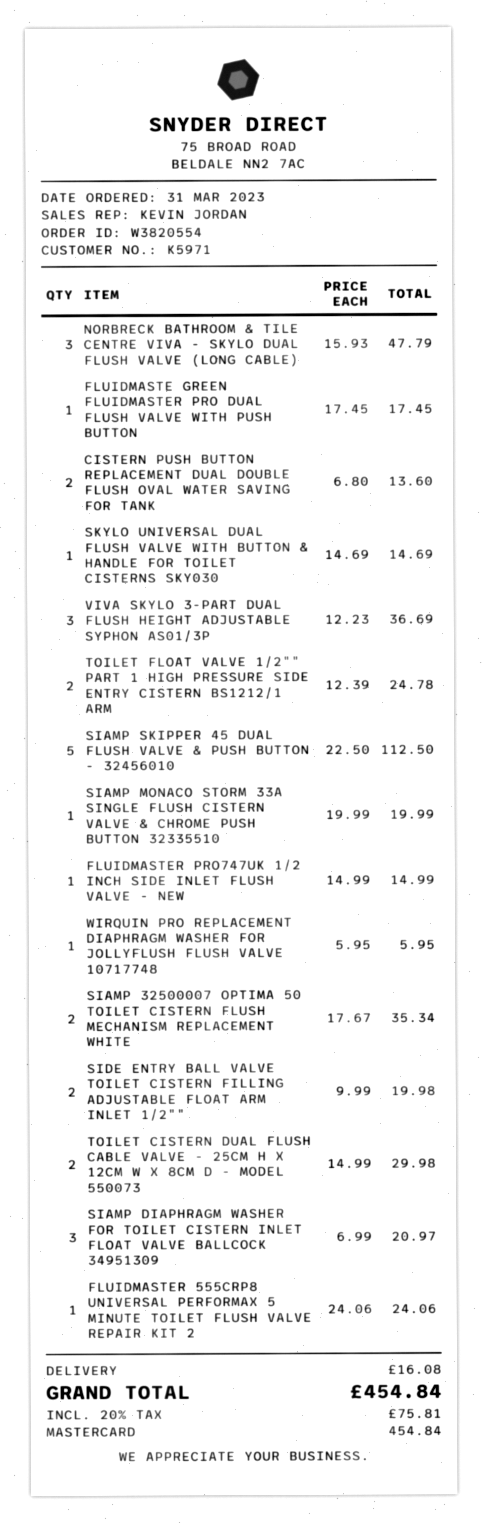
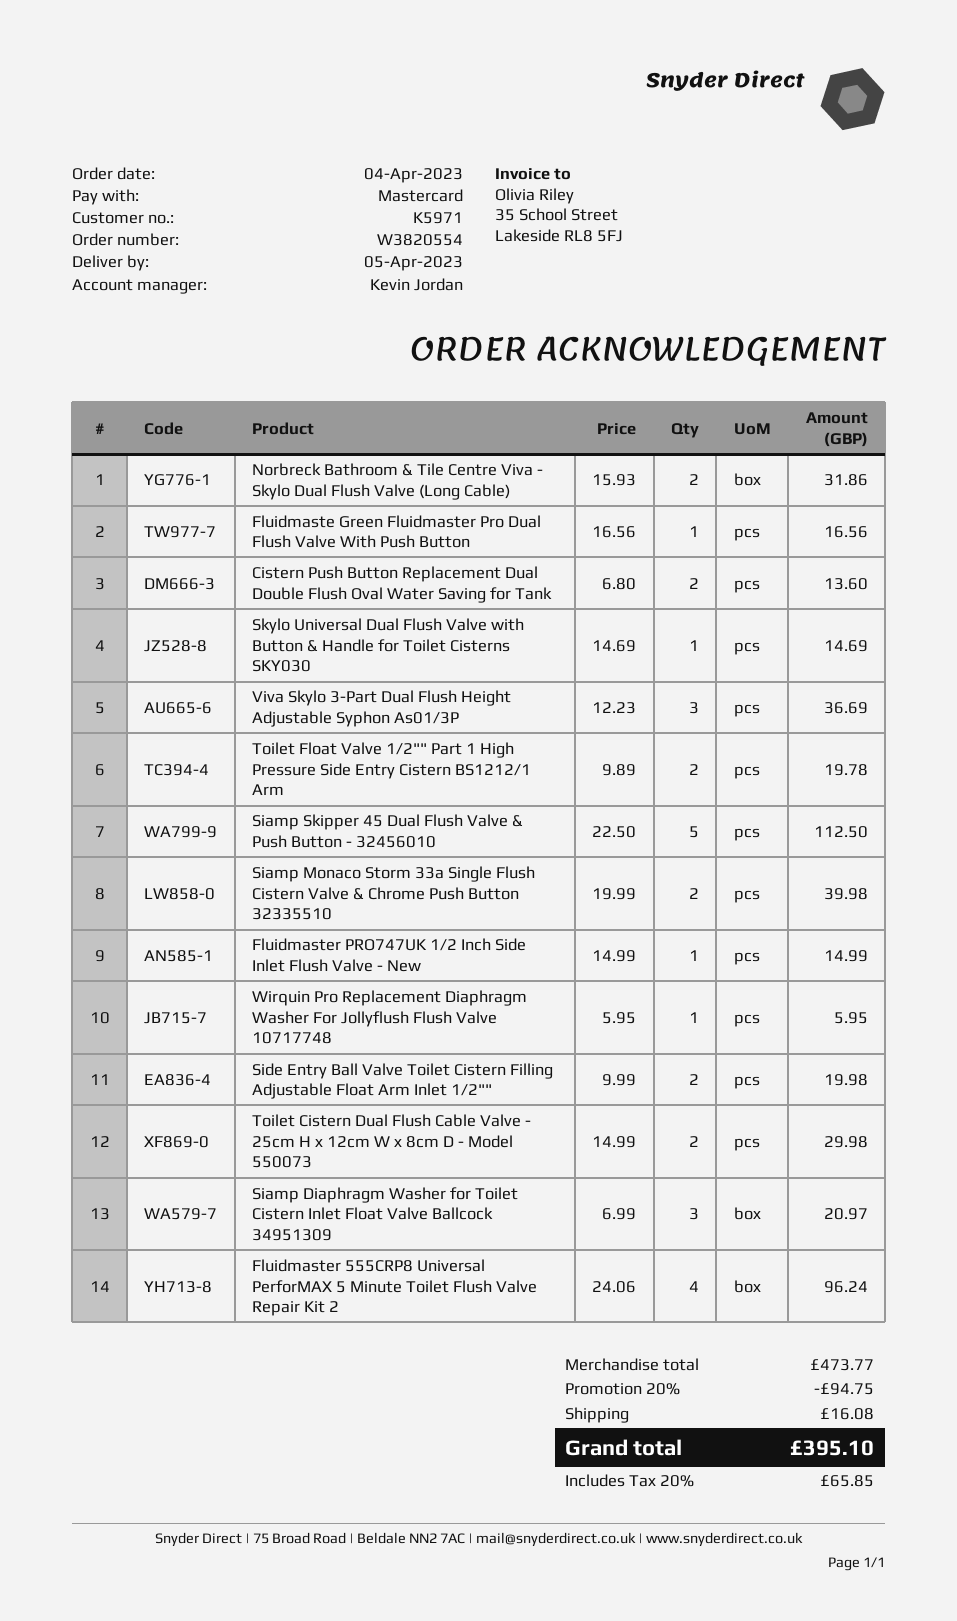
order date: 2023-03-31 -> 2023-04-04
NORBRECK BATHROOM & TILE CENTRE VIVA - SKYLO DUAL FLUSH VALVE (LONG CABLE): 3 x 15.93 = 47.79 -> 2 x 15.93 = 31.86
FLUIDMASTE GREEN FLUIDMASTER PRO DUAL FLUSH VALVE WITH PUSH BUTTON: 1 x 17.45 = 17.45 -> 1 x 16.56 = 16.56
TOILET FLOAT VALVE 1/2"" PART 1 HIGH PRESSURE SIDE ENTRY CISTERN BS1212/1 ARM: 2 x 12.39 = 24.78 -> 2 x 9.89 = 19.78
SIAMP MONACO STORM 33A SINGLE FLUSH CISTERN VALVE & CHROME PUSH BUTTON 32335510: 1 x 19.99 = 19.99 -> 2 x 19.99 = 39.98
SIAMP 32500007 OPTIMA 50 TOILET CISTERN FLUSH MECHANISM REPLACEMENT WHITE: 2 x 17.67 = 35.34 -> none
FLUIDMASTER 555CRP8 UNIVERSAL PERFORMAX 5 MINUTE TOILET FLUSH VALVE REPAIR KIT 2: 1 x 24.06 = 24.06 -> 4 x 24.06 = 96.24
discount: none -> 20% = 94.75
tax: 20% = 75.81 -> 20% = 65.85
total: 454.84 -> 395.10

